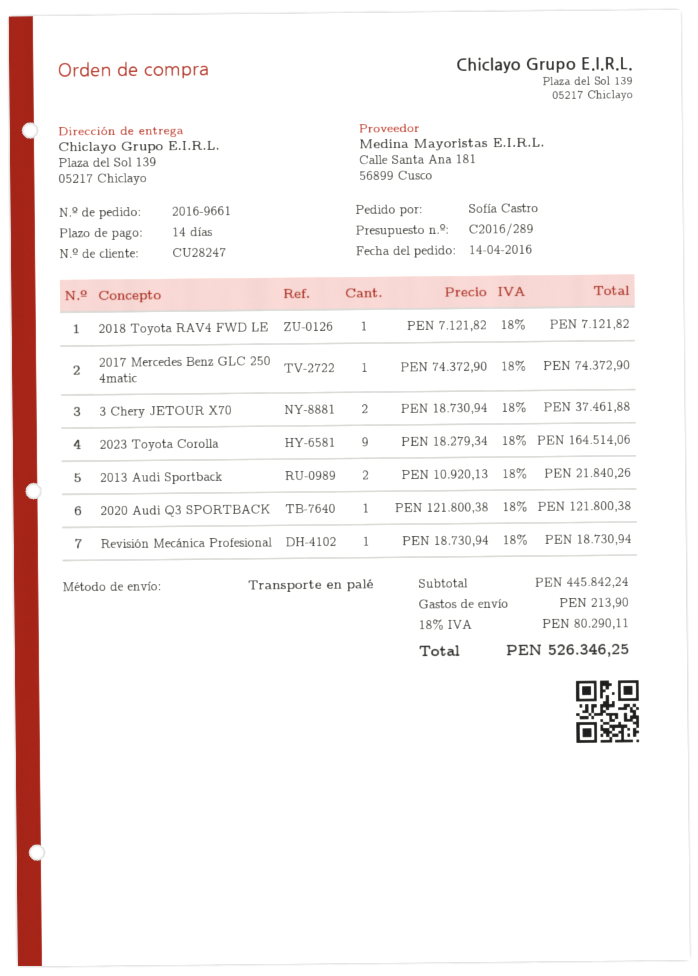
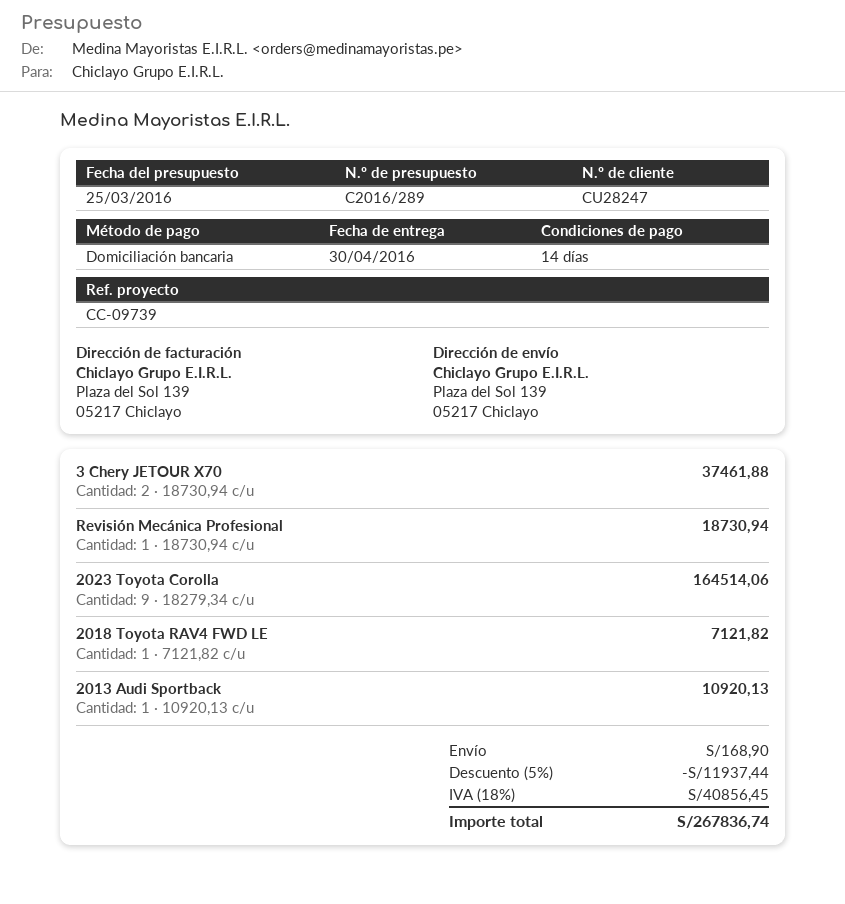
2017 Mercedes Benz GLC 250 4matic: 1 x 74372.90 = 74372.90 -> none
2013 Audi Sportback: 2 x 10920.13 = 21840.26 -> 1 x 10920.13 = 10920.13
2020 Audi Q3 SPORTBACK: 1 x 121800.38 = 121800.38 -> none
discount: none -> 5% = 11937.44
shipping: 213.90 -> 168.90
tax: 18% = 80290.11 -> 18% = 40856.45
total: 526346.25 -> 267836.74

